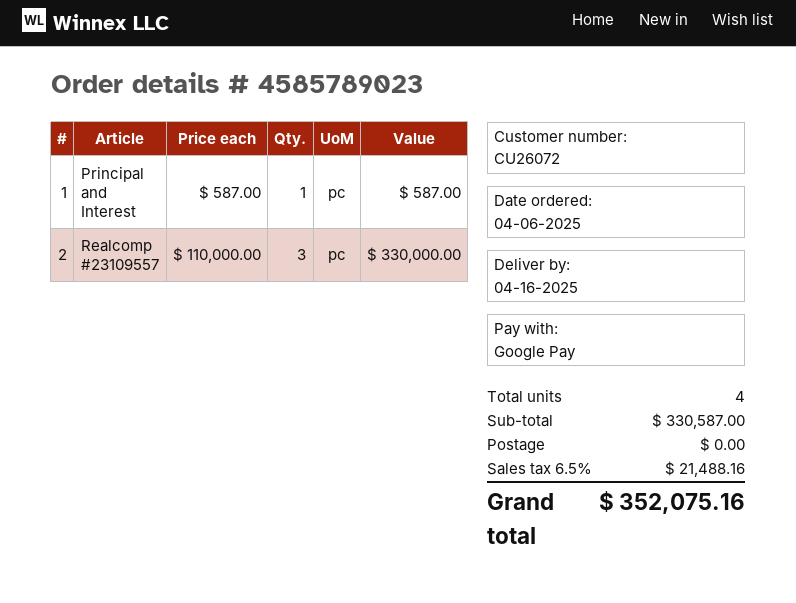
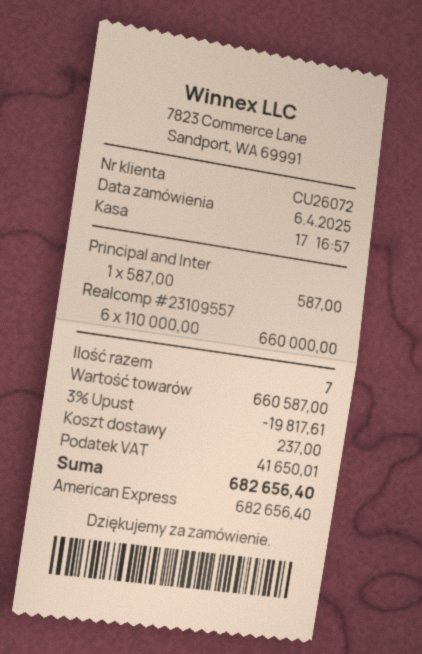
payment method: Google Pay -> American Express
Realcomp #23109557: 3 x 110000.00 = 330000.00 -> 6 x 110000.00 = 660000.00
total quantity: 4 -> 7
subtotal: 330587.00 -> 660587.00
discount: none -> 3% = 19817.61
shipping: 0.00 -> 237.00
tax: 21488.16 -> 41650.01
total: 352075.16 -> 682656.40

